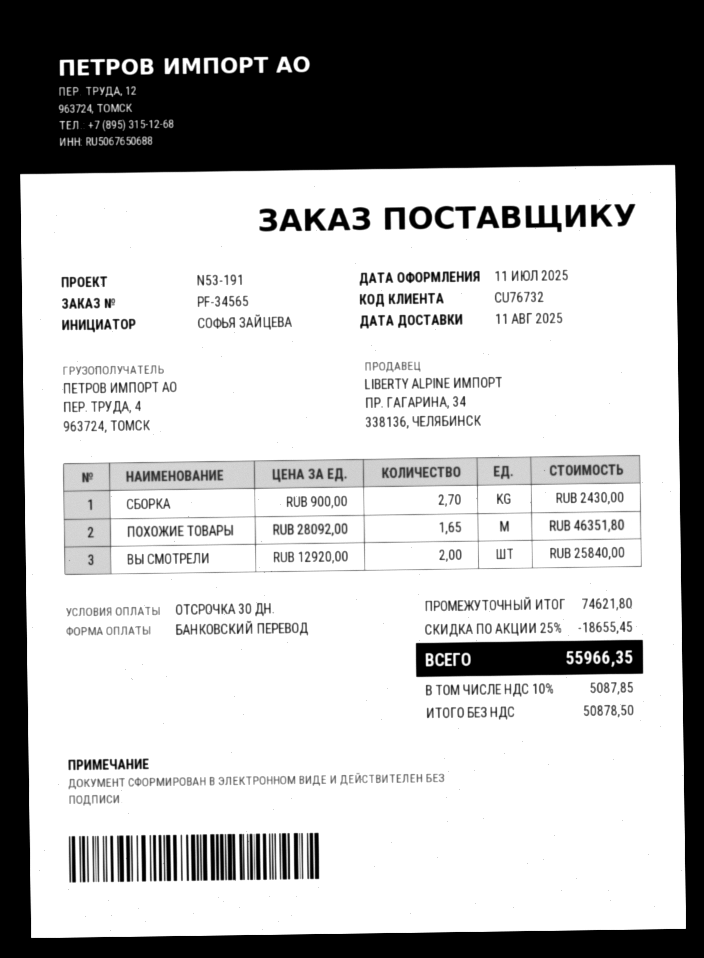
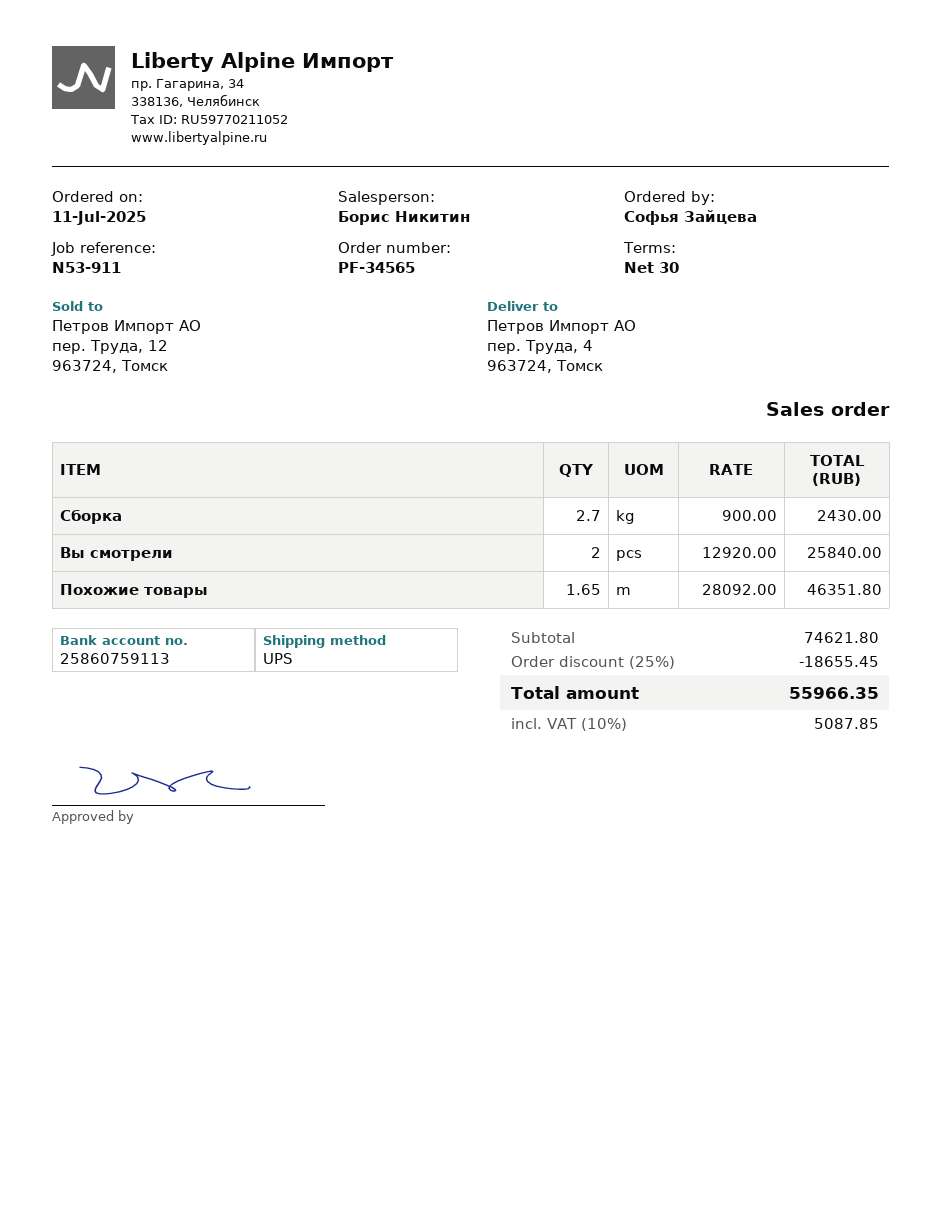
reference: N53-191 -> N53-911

